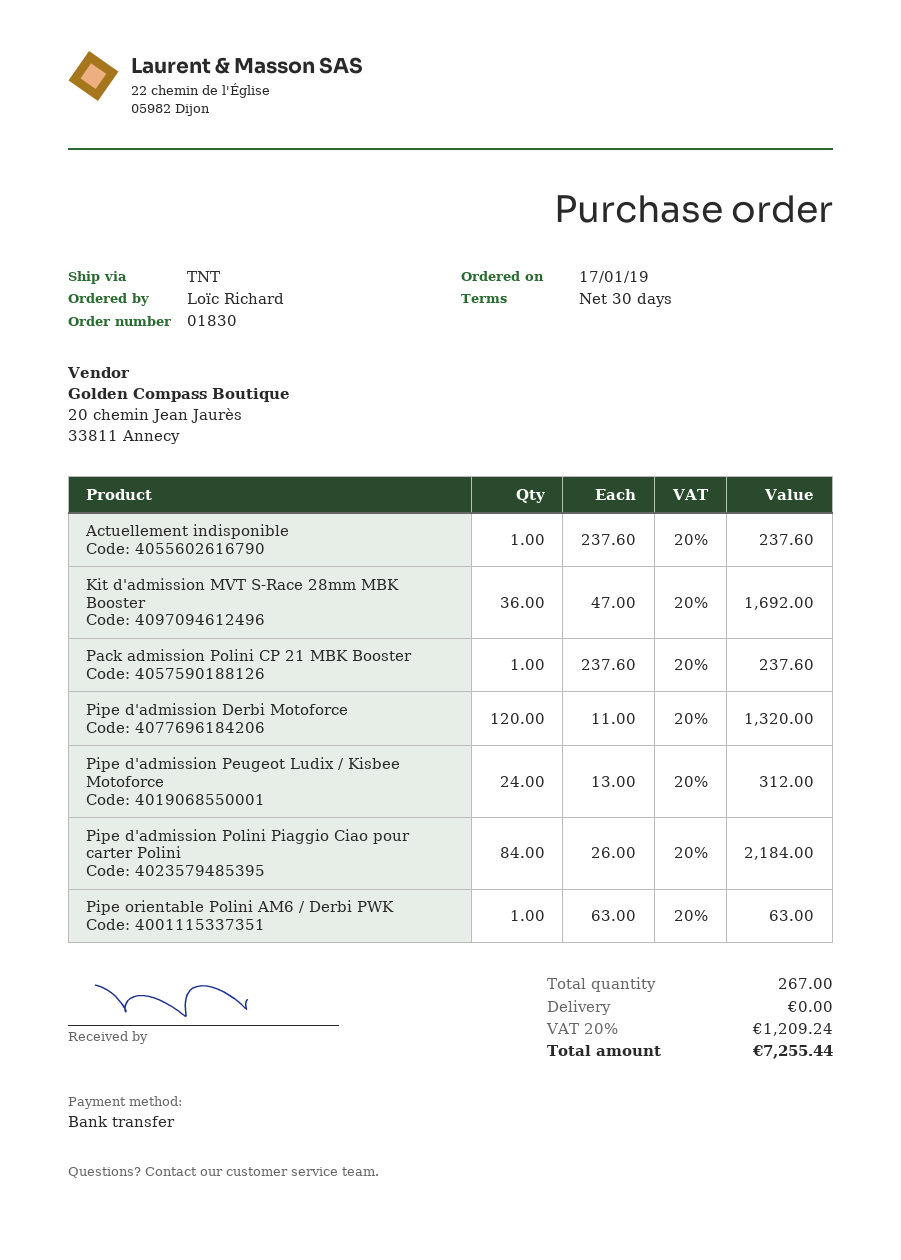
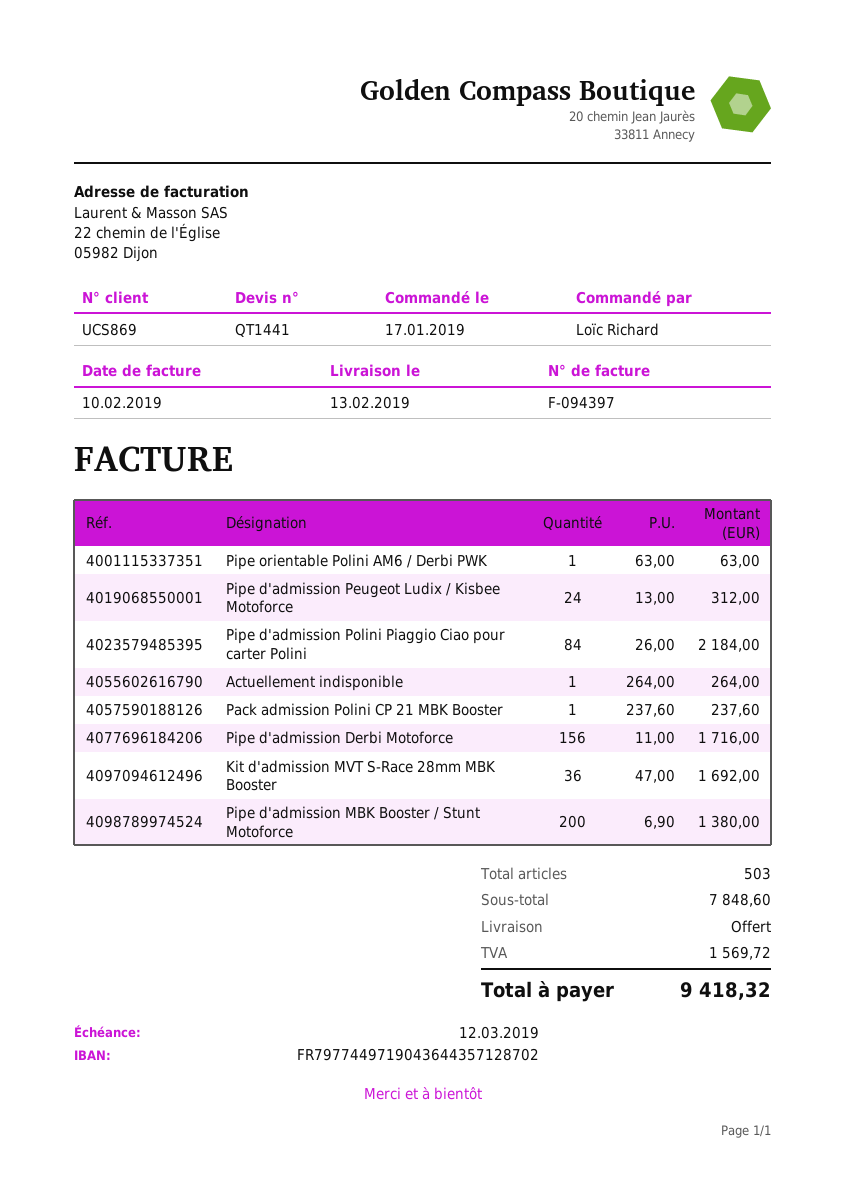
Actuellement indisponible: 1 x 237.60 = 237.60 -> 1 x 264.00 = 264.00
Pipe d'admission Derbi Motoforce: 120 x 11.00 = 1320.00 -> 156 x 11.00 = 1716.00
Pipe d'admission MBK Booster / Stunt Motoforce: none -> 200 x 6.90 = 1380.00
total quantity: 267 -> 503
tax: 1209.24 -> 1569.72
total: 7255.44 -> 9418.32

